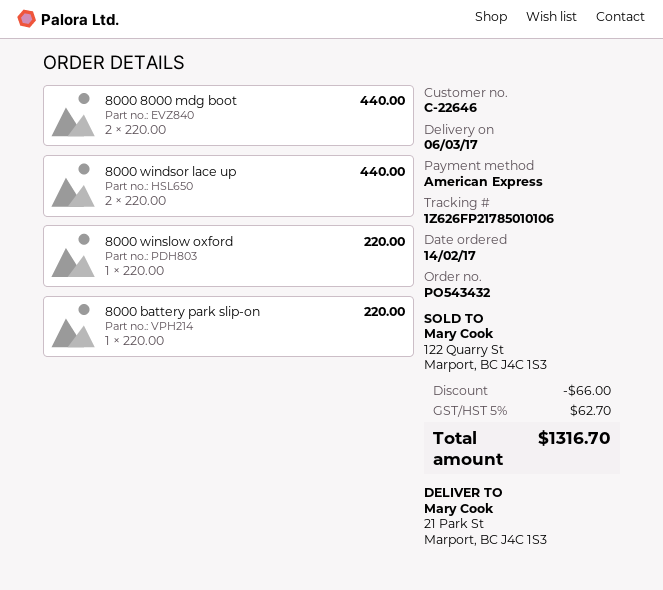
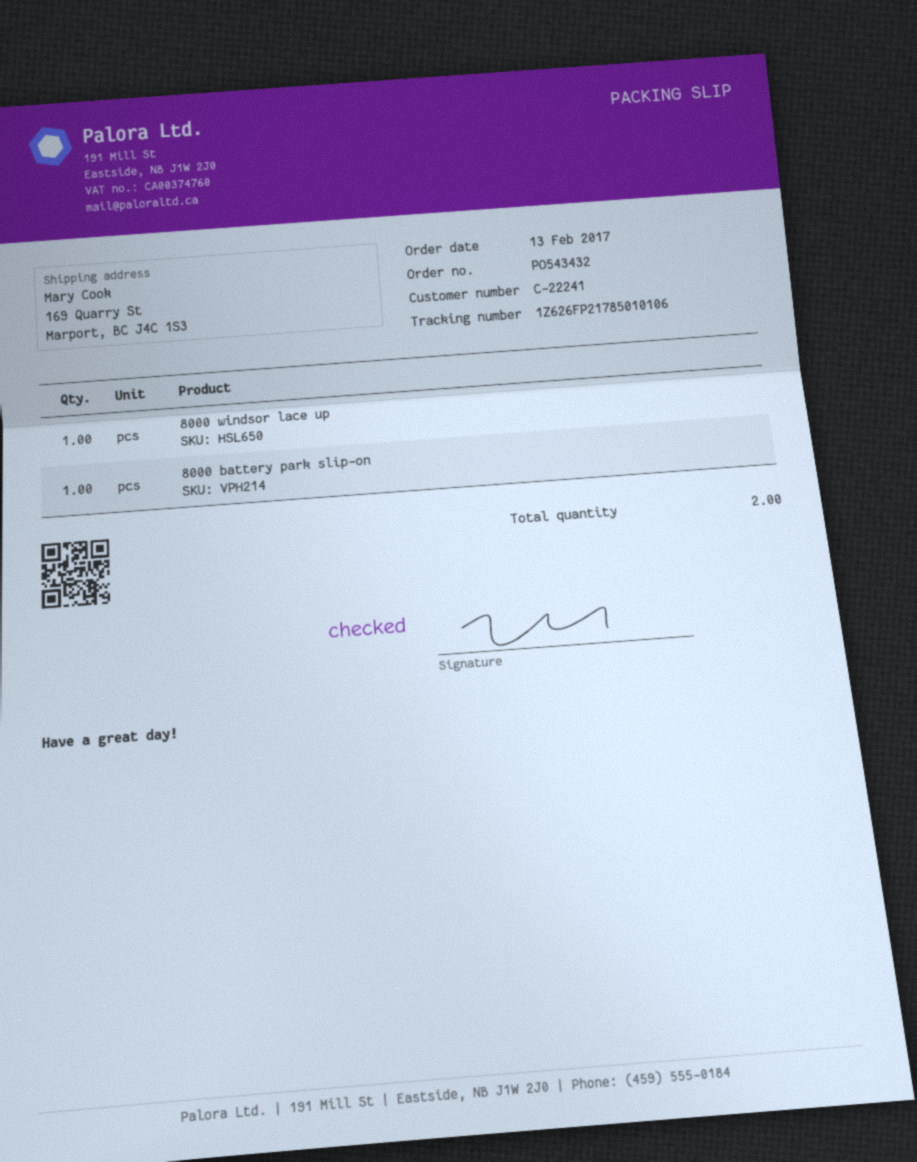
order date: 2017-02-14 -> 2017-02-13
customer number: C-22646 -> C-22241
ship to: 21 Park St, Marport, BC J4C 1S3 -> 169 Quarry St, Marport, BC J4C 1S3
8000 8000 mdg boot: 2 -> none
8000 windsor lace up: 2 -> 1
8000 winslow oxford: 1 -> none

